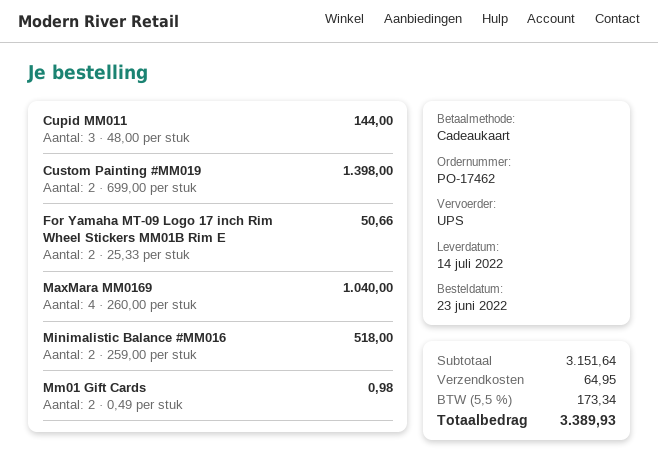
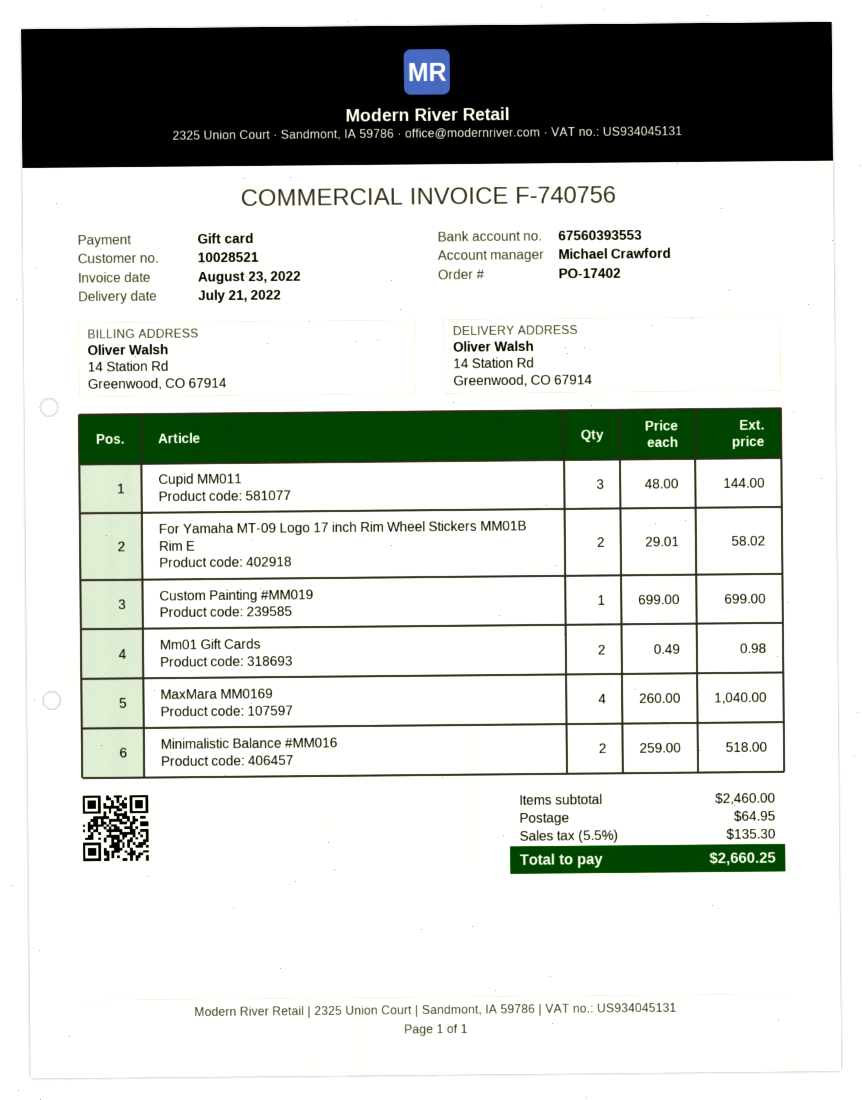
order number: PO-17462 -> PO-17402
delivery date: 2022-07-14 -> 2022-07-21
Custom Painting #MM019: 2 x 699.00 = 1398.00 -> 1 x 699.00 = 699.00
For Yamaha MT-09 Logo 17 inch Rim Wheel Stickers MM01B Rim E: 2 x 25.33 = 50.66 -> 2 x 29.01 = 58.02
subtotal: 3151.64 -> 2460.00
tax: 5.5% = 173.34 -> 5.5% = 135.30
total: 3389.93 -> 2660.25

